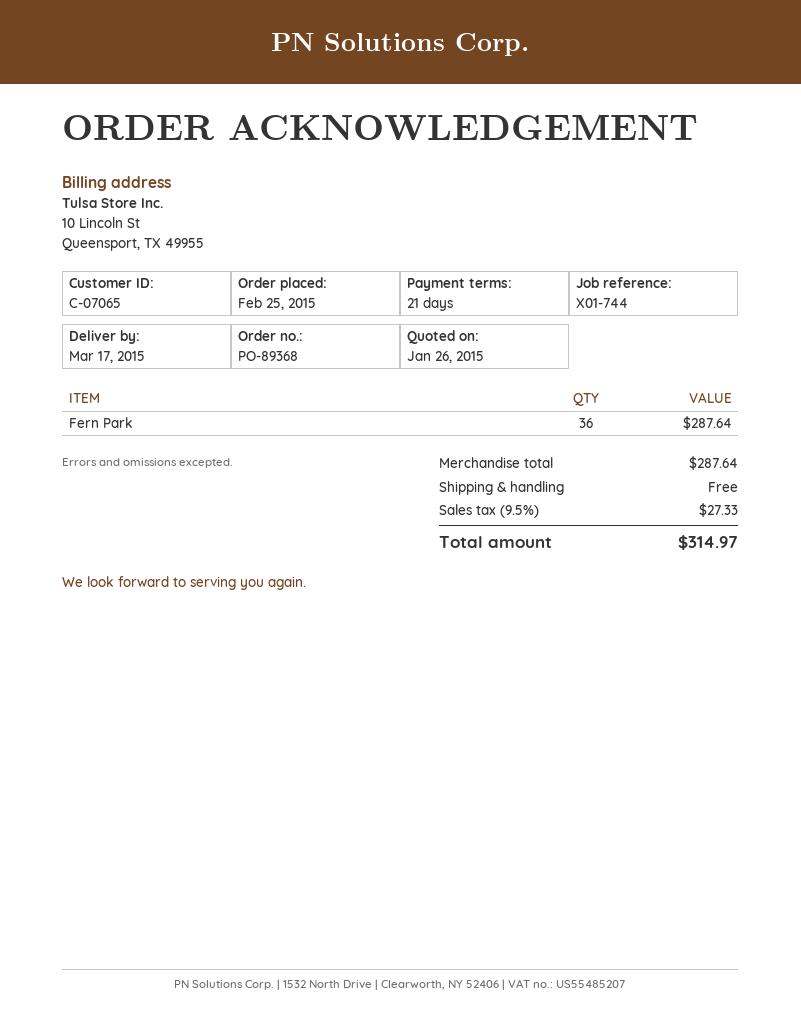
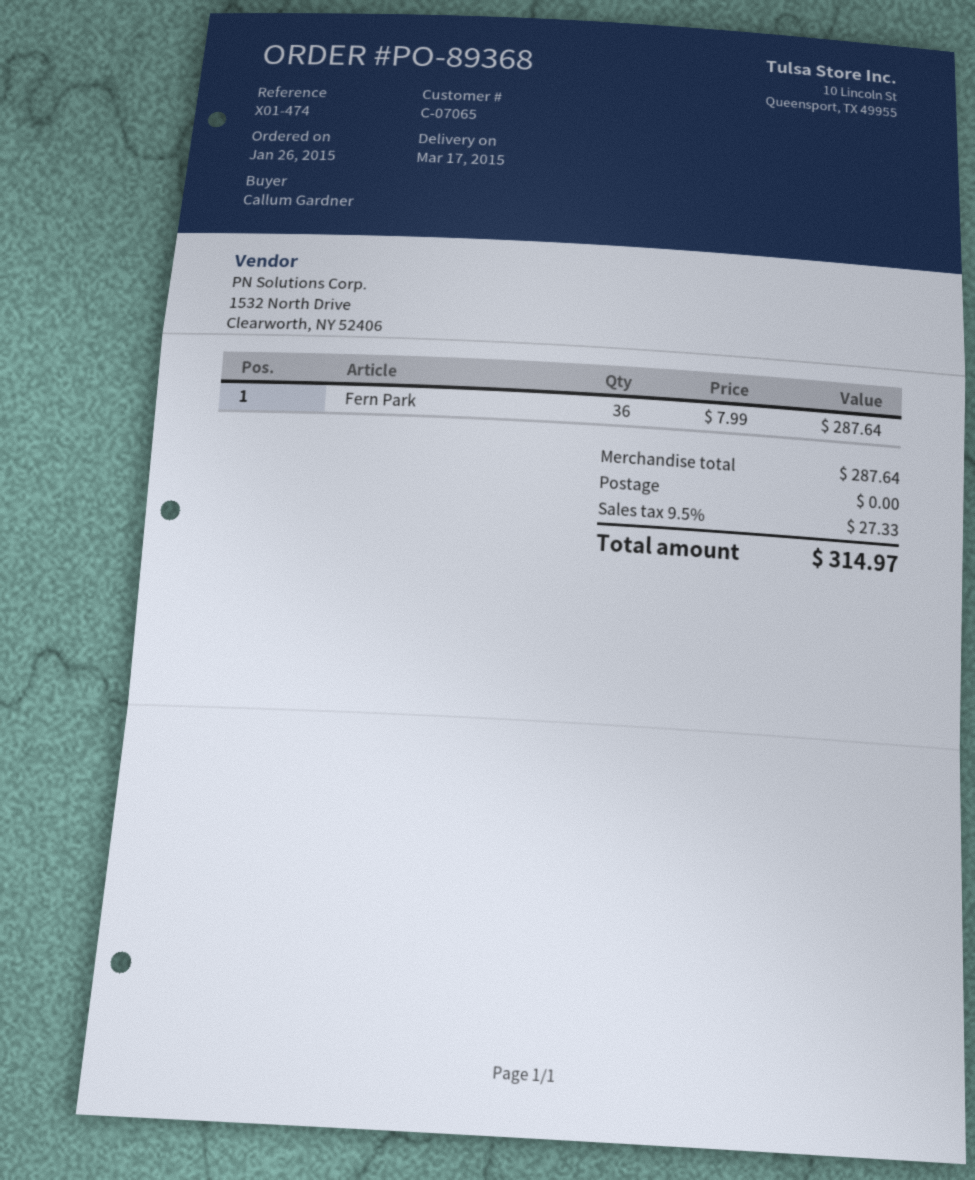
order date: 2015-02-25 -> 2015-01-26
reference: X01-744 -> X01-474

